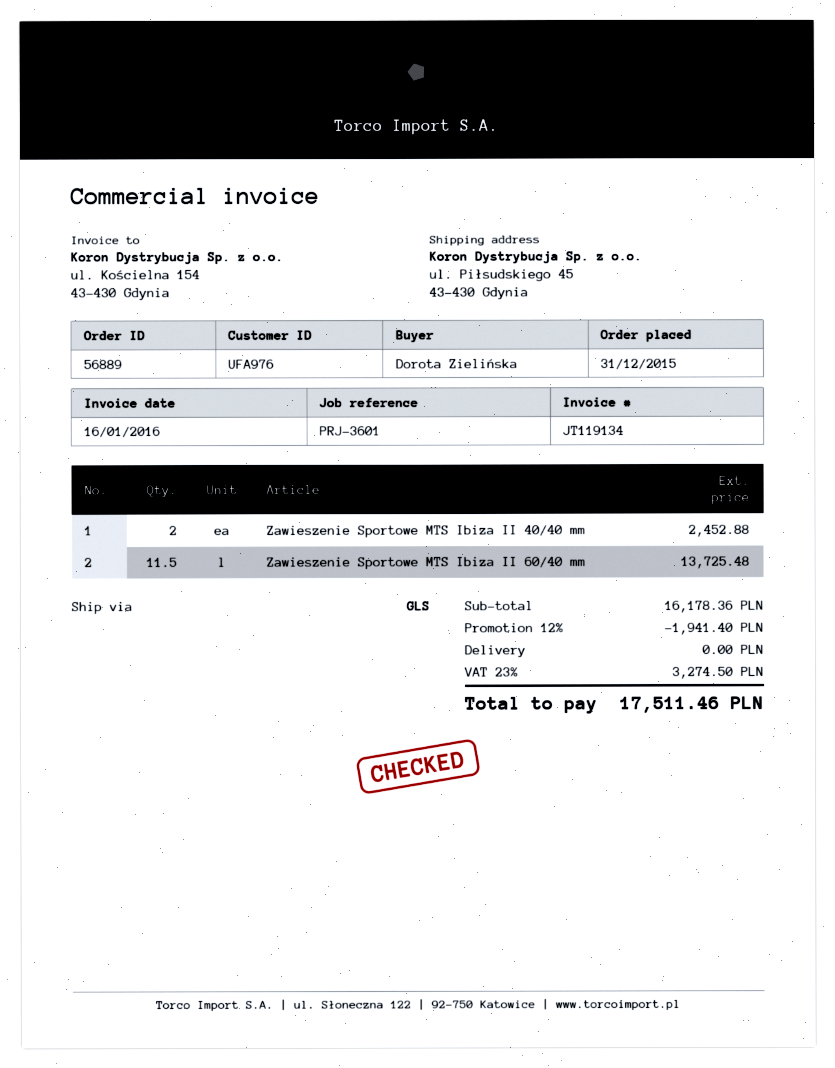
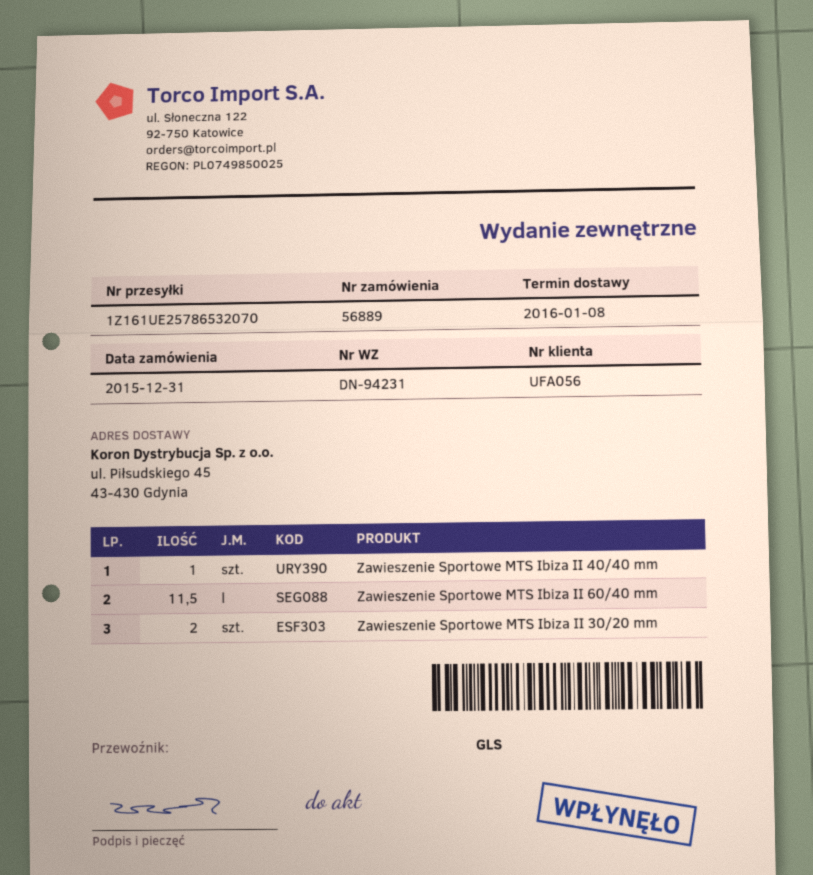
customer number: UFA976 -> UFA056
Zawieszenie Sportowe MTS Ibiza II 40/40 mm: 2 -> 1
Zawieszenie Sportowe MTS Ibiza II 30/20 mm: none -> 2

